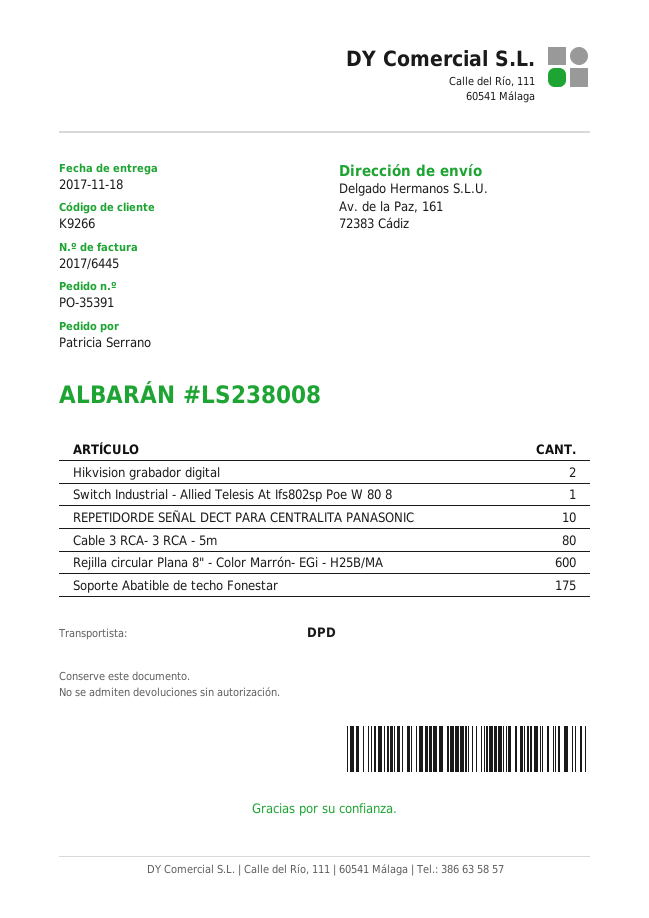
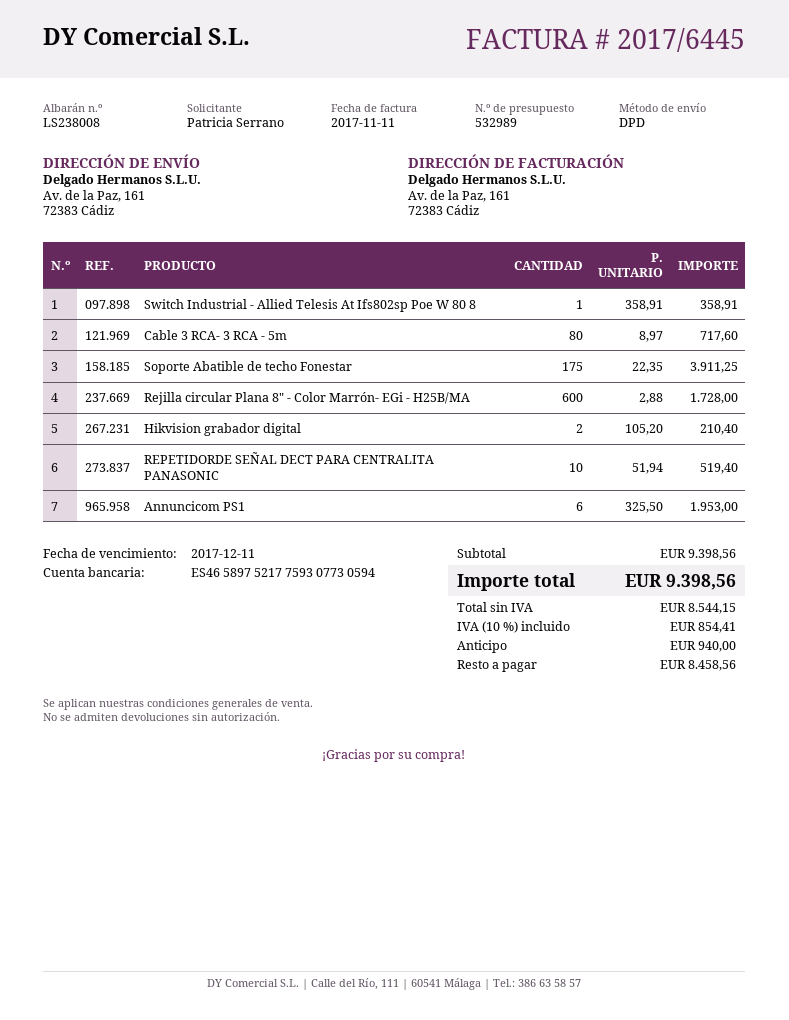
Annuncicom PS1: none -> 6

